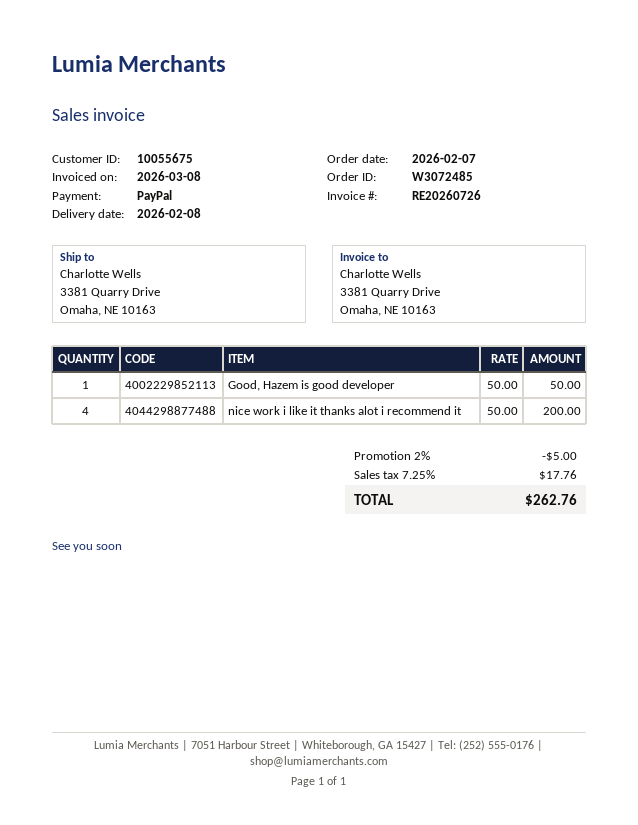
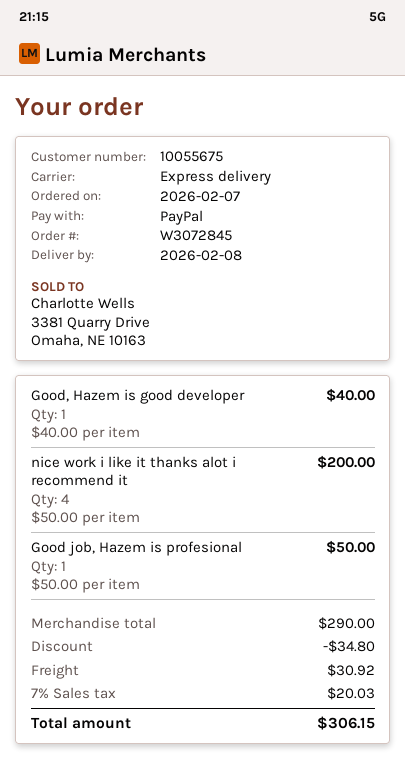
order number: W3072485 -> W3072845
Good, Hazem is good developer: 1 x 50.00 = 50.00 -> 1 x 40.00 = 40.00
Good job, Hazem is profesional: none -> 1 x 50.00 = 50.00
discount: 5.00 -> 34.80
shipping: none -> 30.92
tax: 7.25% = 17.76 -> 7% = 20.03
total: 262.76 -> 306.15

